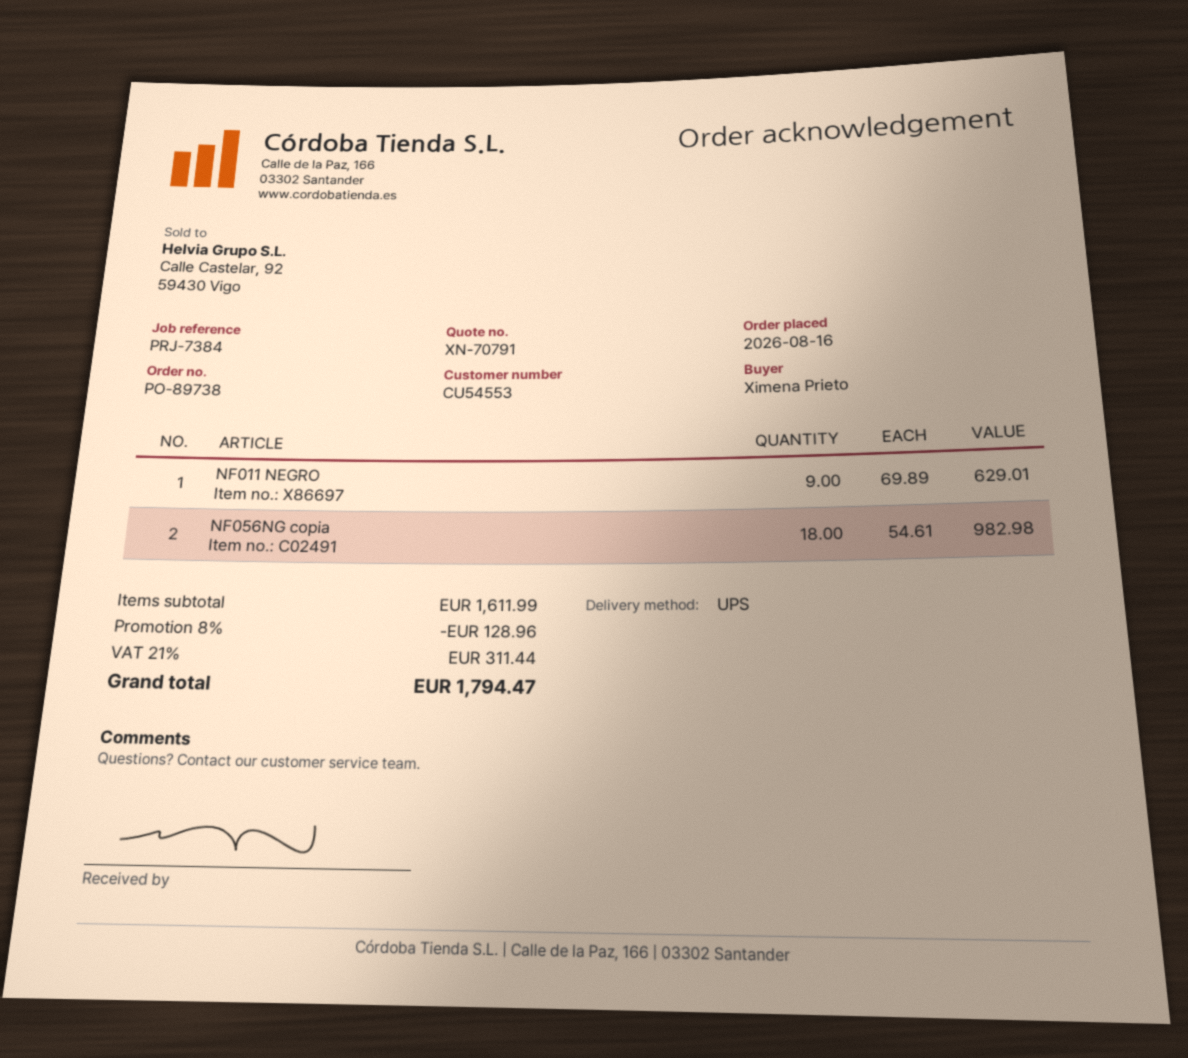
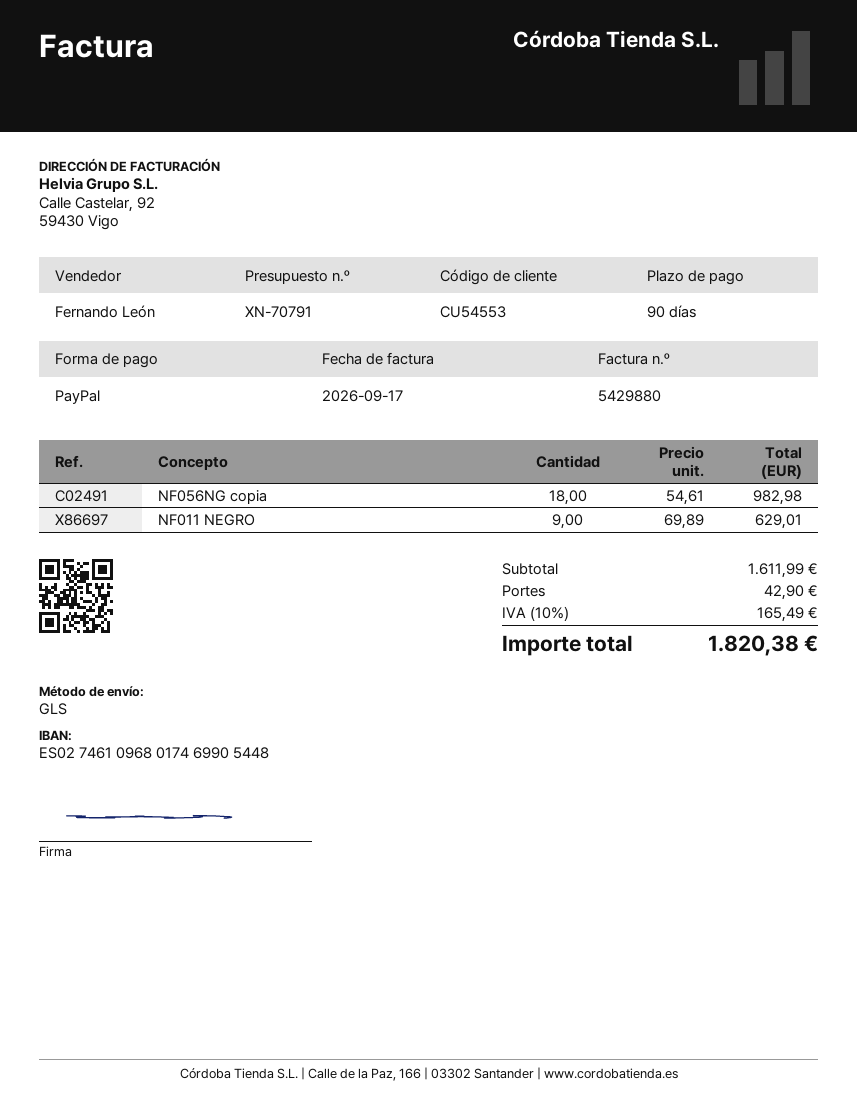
shipping method: UPS -> GLS
discount: 8% = 128.96 -> none
shipping: none -> 42.90
tax: 21% = 311.44 -> 10% = 165.49
total: 1794.47 -> 1820.38

